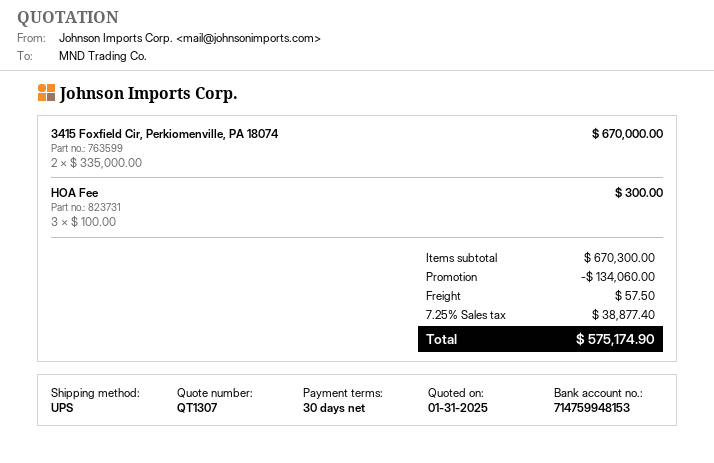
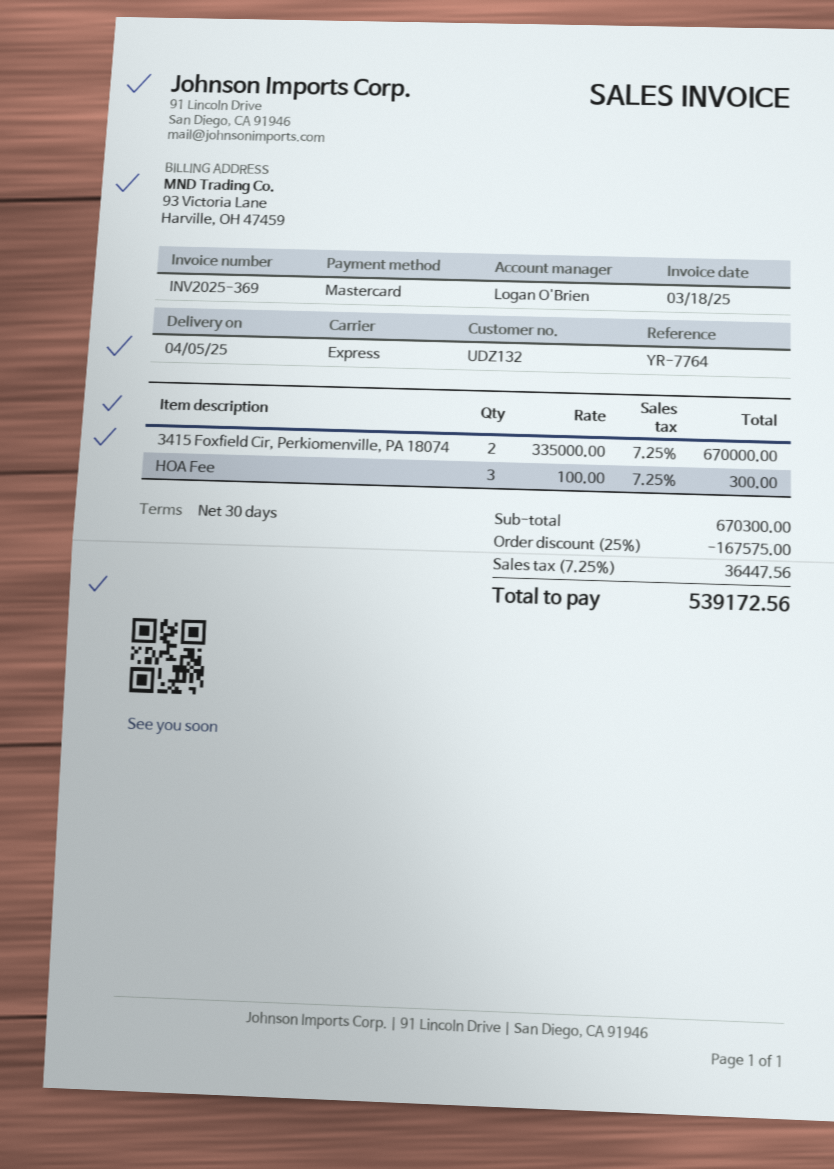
shipping method: UPS -> express
discount: 134060.00 -> 167575.00
shipping: 57.50 -> none
tax: 7.25% = 38877.40 -> 7.25% = 36447.56
total: 575174.90 -> 539172.56

